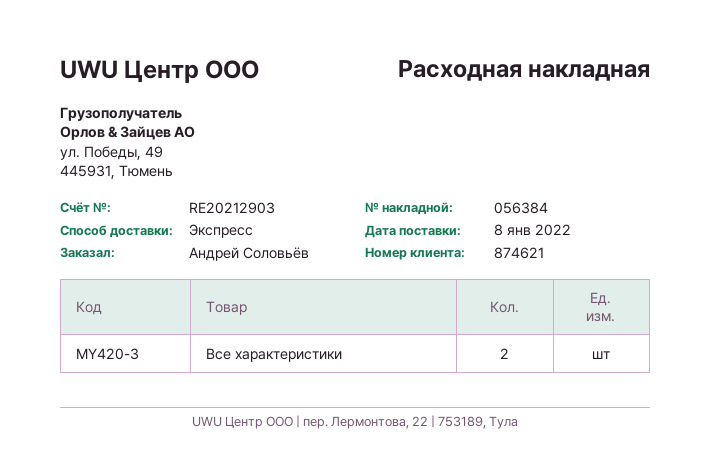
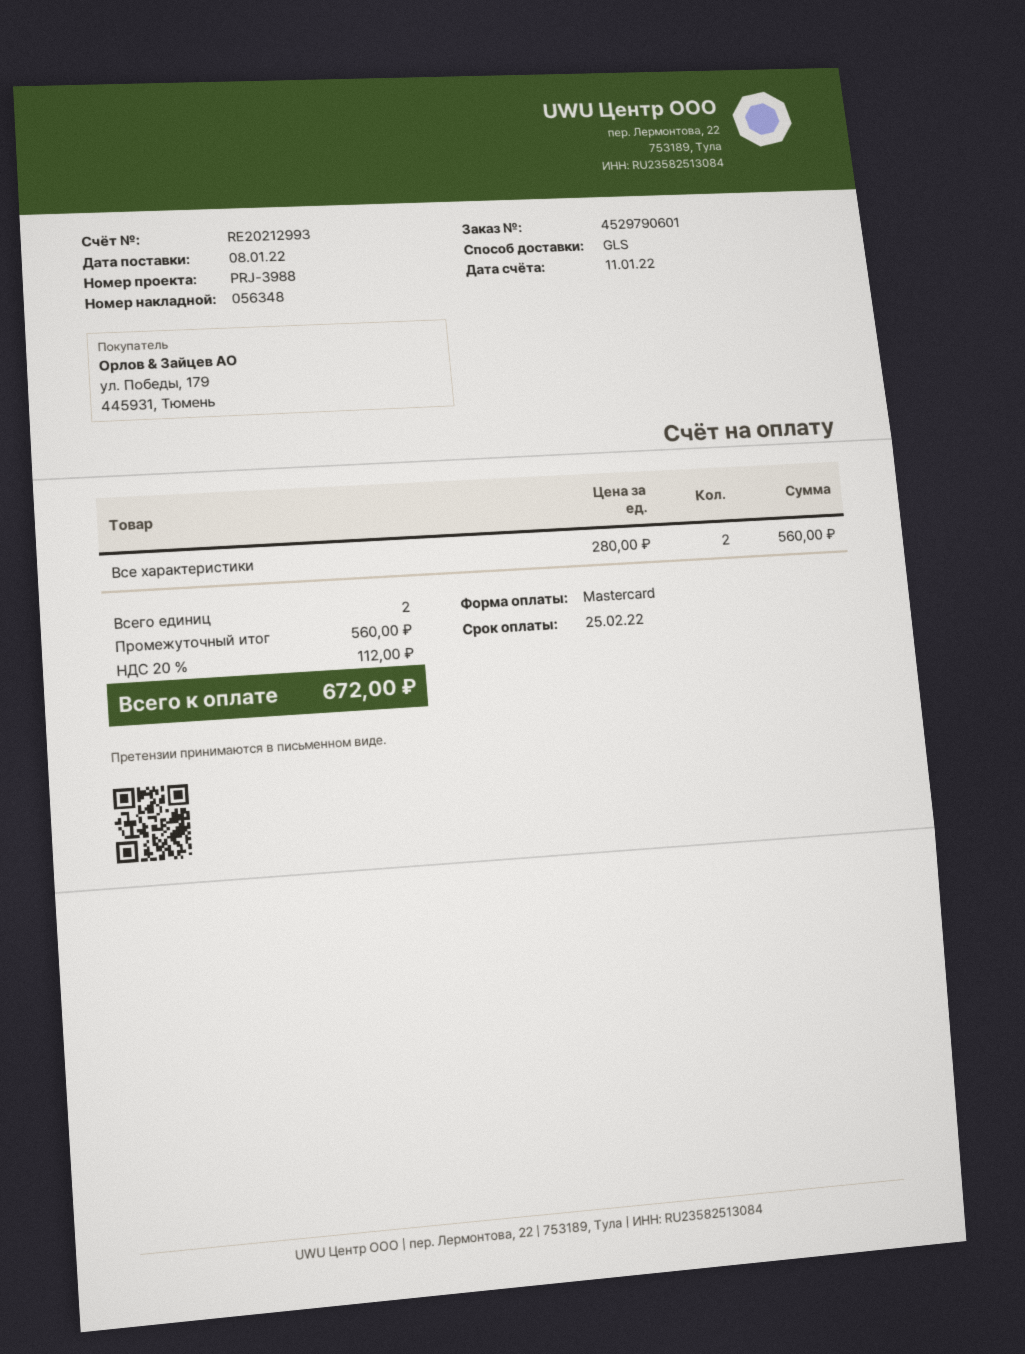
delivery note number: 056384 -> 056348
invoice number: RE20212903 -> RE20212993
shipping method: express -> GLS

